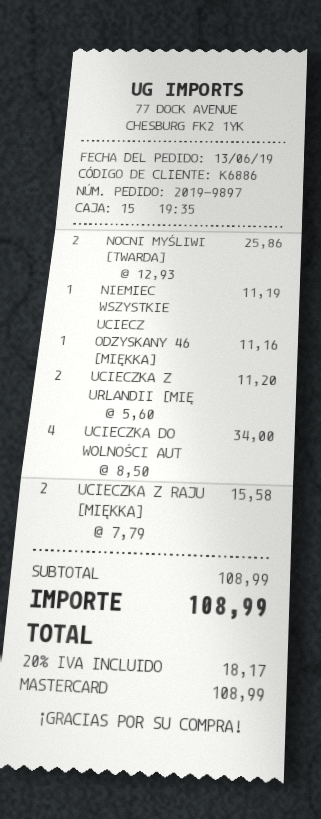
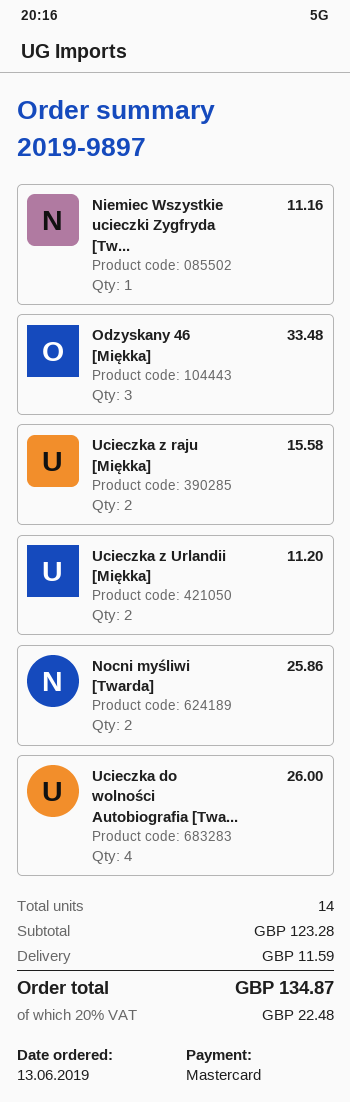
NIEMIEC WSZYSTKIE UCIECZ: 1 for 11.19 -> 1 for 11.16
ODZYSKANY 46 [MIĘKKA]: 1 for 11.16 -> 3 for 33.48
UCIECZKA DO WOLNOŚCI AUT: 4 for 34.00 -> 4 for 26.00
subtotal: 108.99 -> 123.28
shipping: none -> 11.59
tax: 20% = 18.17 -> 20% = 22.48
total: 108.99 -> 134.87

